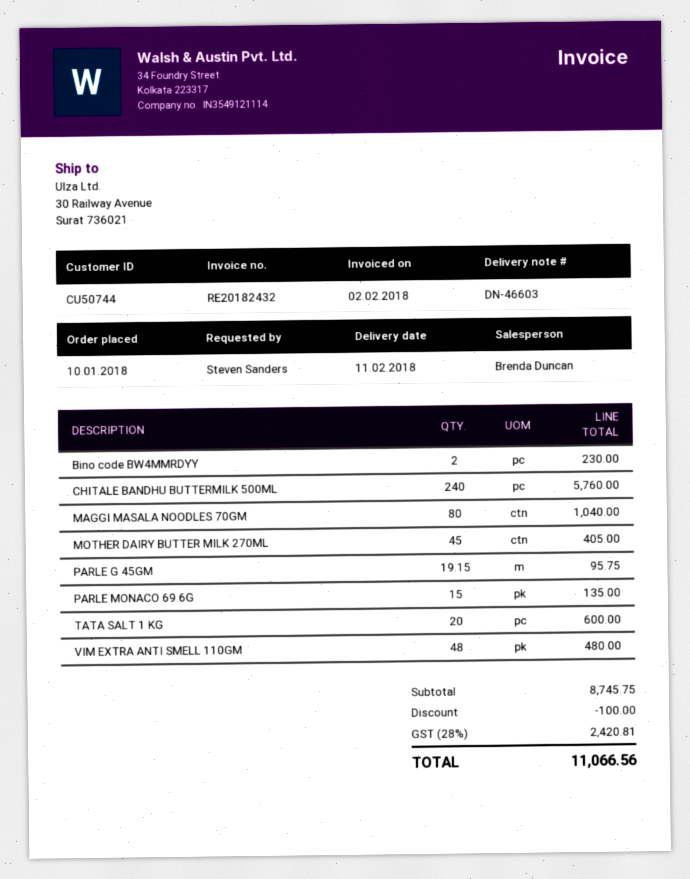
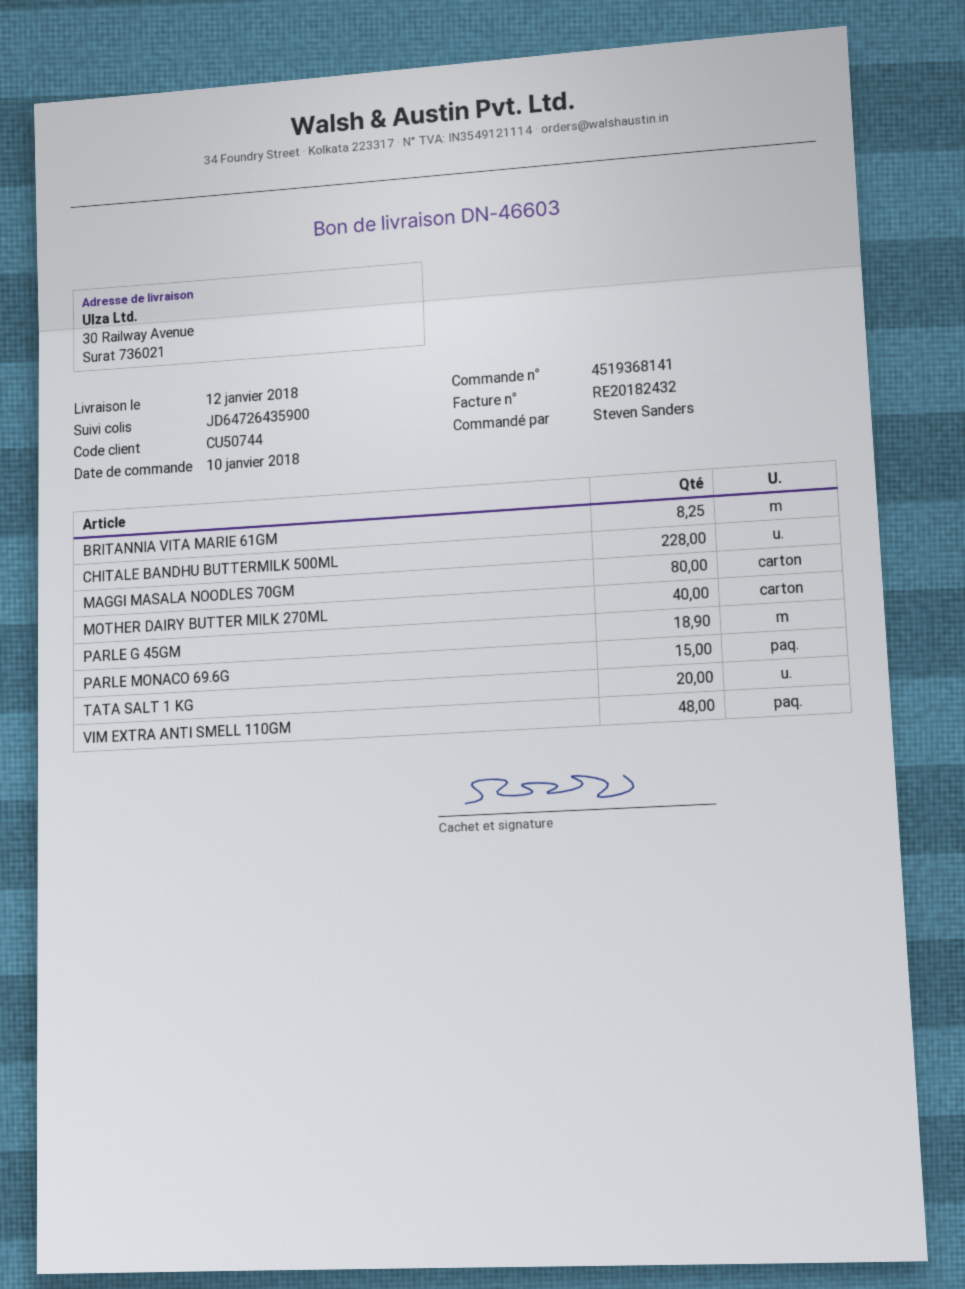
delivery date: 2018-02-11 -> 2018-01-12
Bino code BW4MMRDYY: 2 -> none
CHITALE BANDHU BUTTERMILK 500ML: 240 -> 228
MOTHER DAIRY BUTTER MILK 270ML: 45 -> 40
PARLE G 45GM: 19.15 -> 18.9
BRITANNIA VITA MARIE 61GM: none -> 8.25

